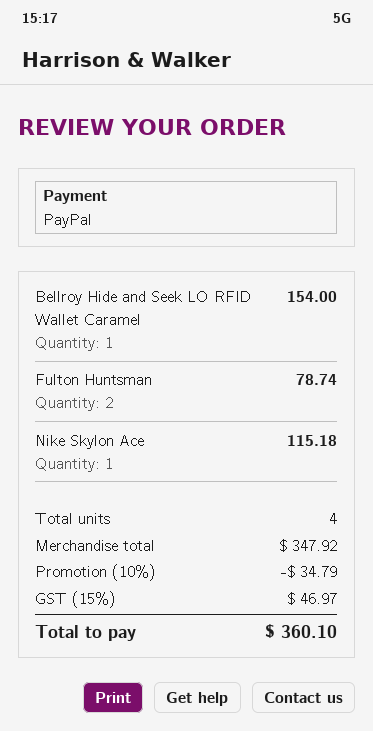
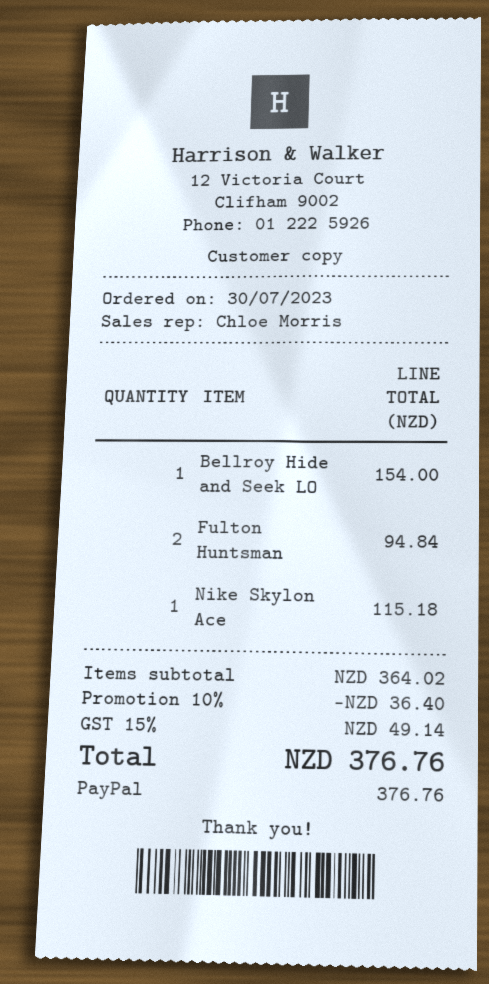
Fulton Huntsman: 2 for 78.74 -> 2 for 94.84
subtotal: 347.92 -> 364.02
discount: 10% = 34.79 -> 10% = 36.40
tax: 15% = 46.97 -> 15% = 49.14
total: 360.10 -> 376.76

